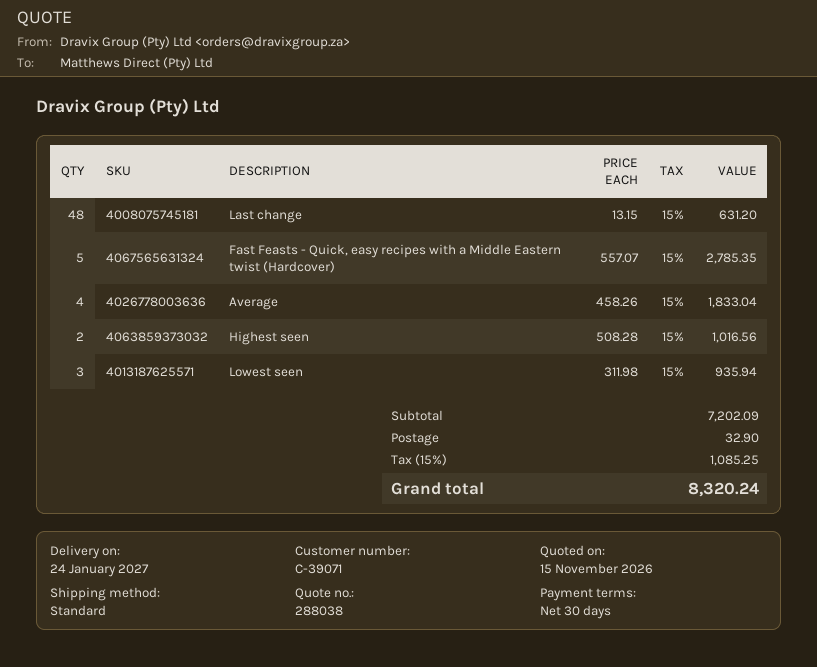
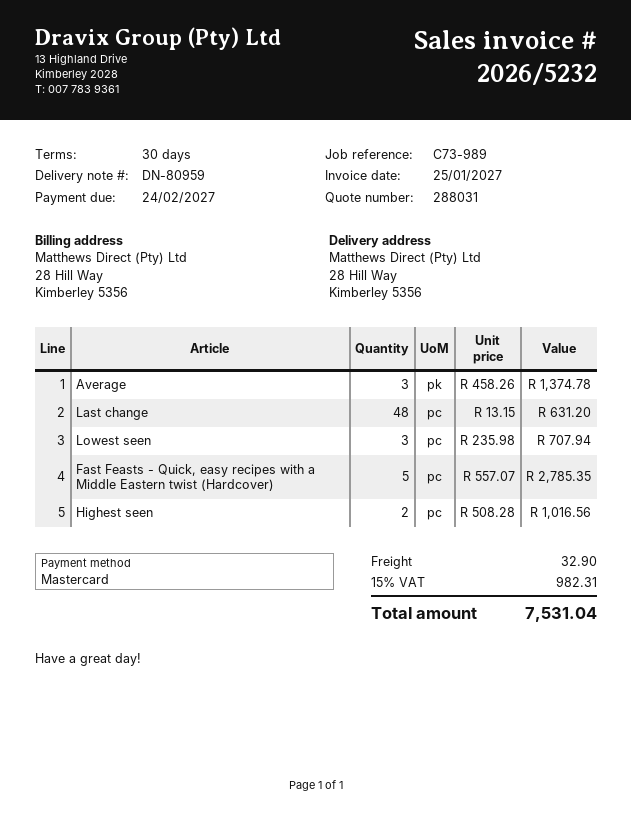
quote number: 288038 -> 288031
Average: 4 x 458.26 = 1833.04 -> 3 x 458.26 = 1374.78
Lowest seen: 3 x 311.98 = 935.94 -> 3 x 235.98 = 707.94
tax: 15% = 1085.25 -> 15% = 982.31
total: 8320.24 -> 7531.04

